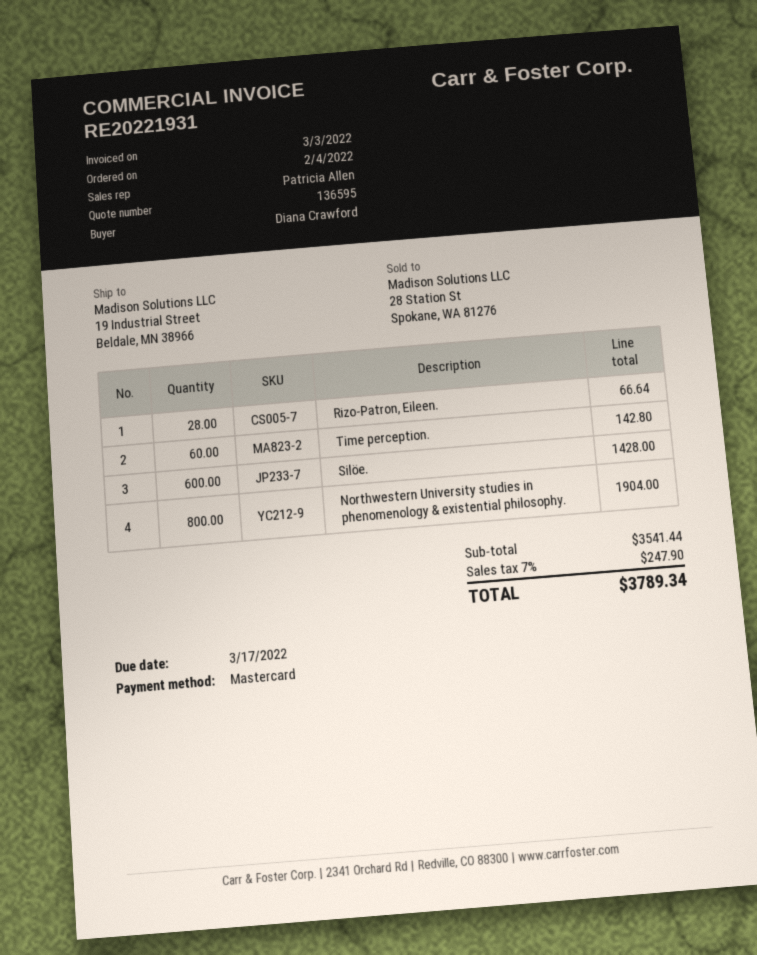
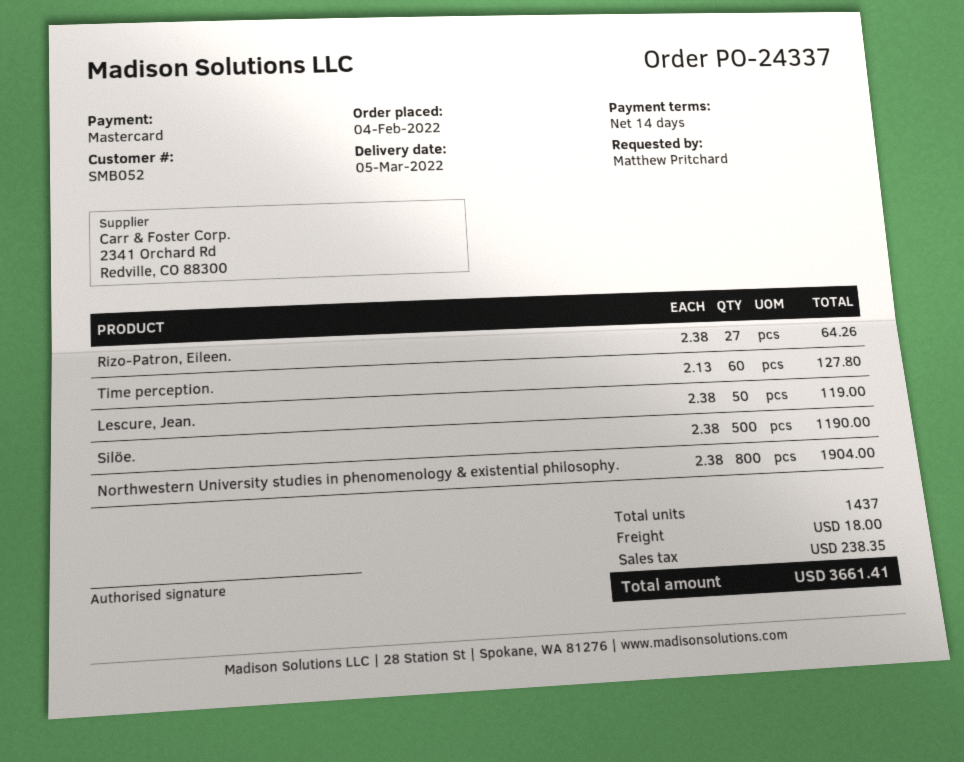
ordered by: Diana Crawford -> Matthew Pritchard
Rizo-Patron, Eileen.: 28 for 66.64 -> 27 for 64.26
Time perception.: 60 for 142.80 -> 60 for 127.80
Silöe.: 600 for 1428.00 -> 500 for 1190.00
Lescure, Jean.: none -> 50 for 119.00
shipping: none -> 18.00
tax: 247.90 -> 238.35
total: 3789.34 -> 3661.41

